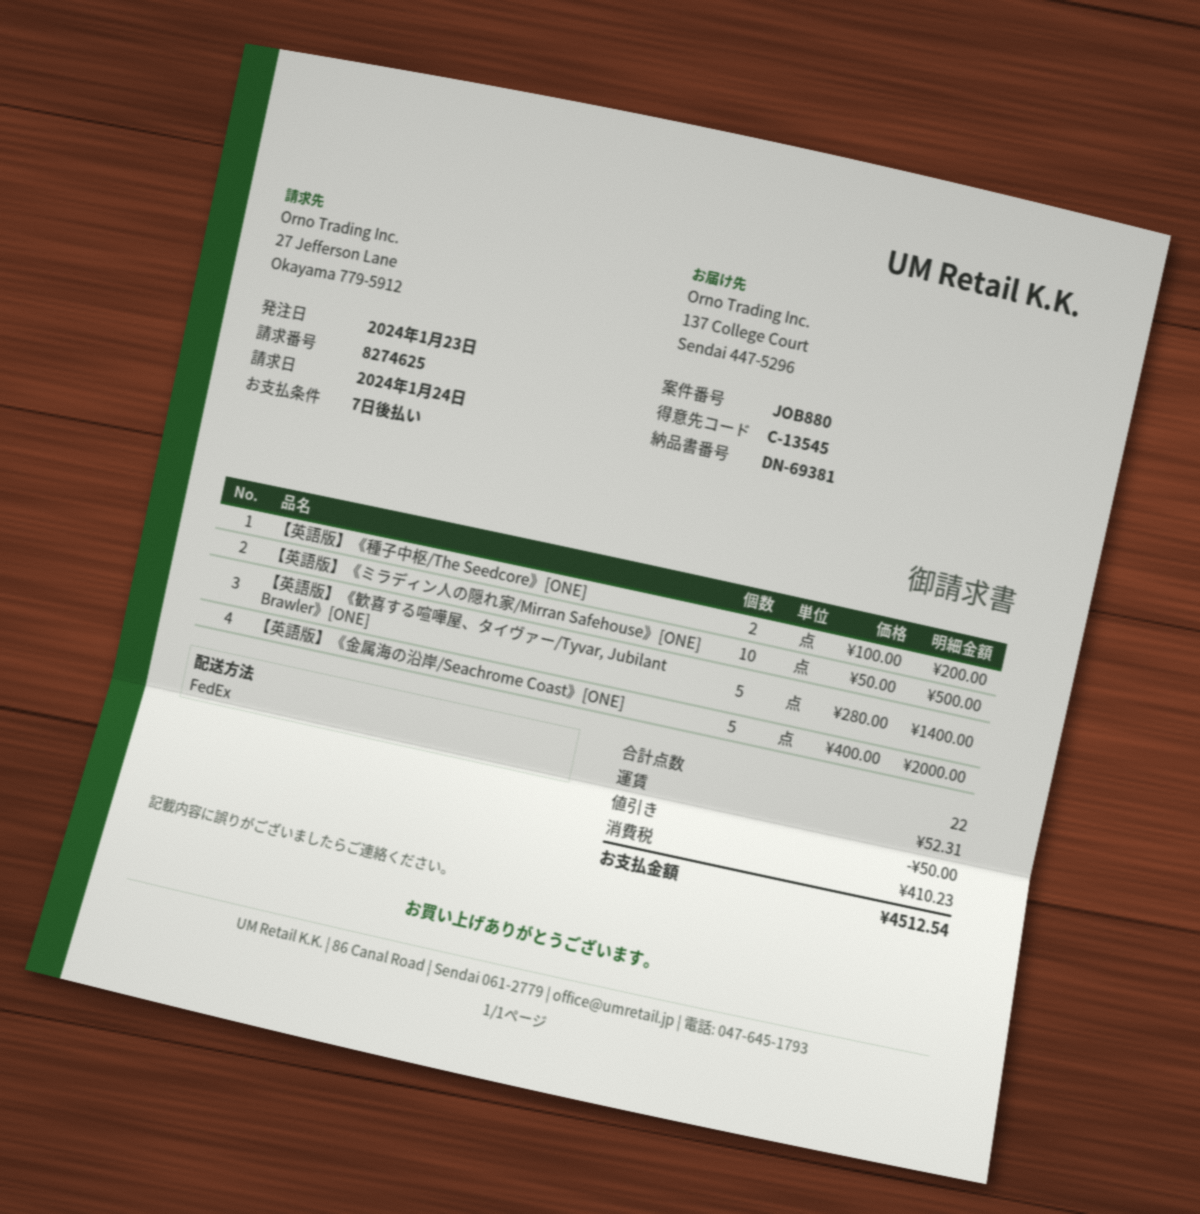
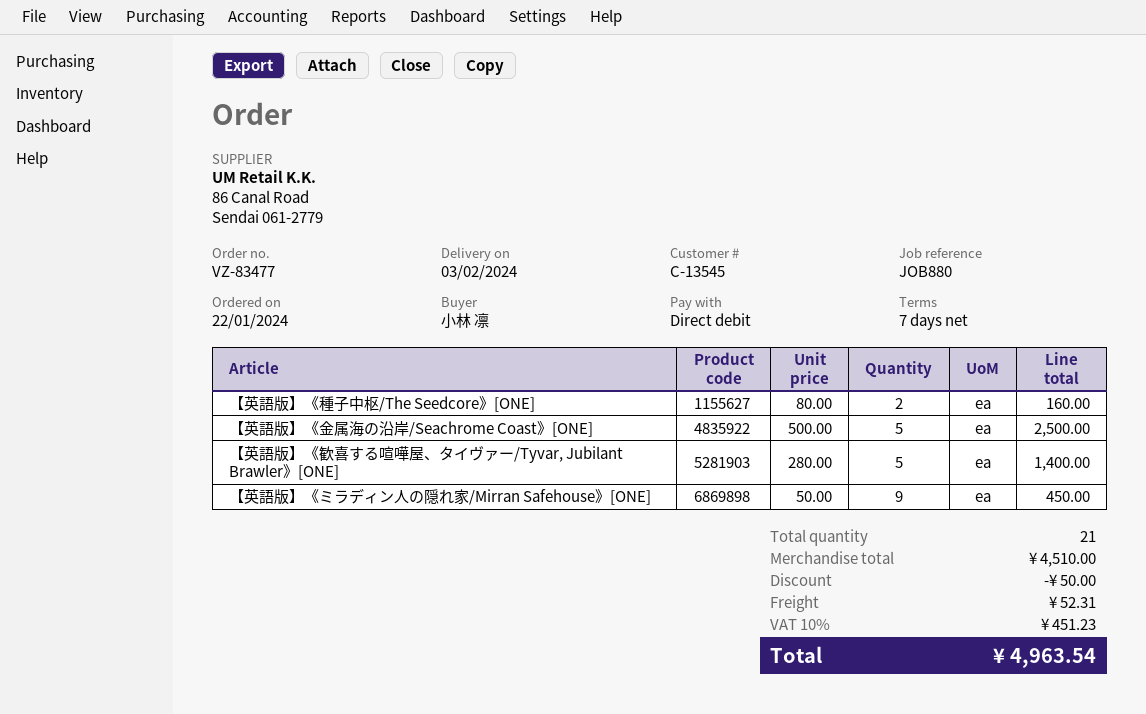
order date: 2024-01-23 -> 2024-01-22
【英語版】《種子中枢/The Seedcore》[ONE]: 2 x 100.00 = 200.00 -> 2 x 80.00 = 160.00
【英語版】《ミラディン人の隠れ家/Mirran Safehouse》[ONE]: 10 x 50.00 = 500.00 -> 9 x 50.00 = 450.00
【英語版】《金属海の沿岸/Seachrome Coast》[ONE]: 5 x 400.00 = 2000.00 -> 5 x 500.00 = 2500.00
total quantity: 22 -> 21
tax: 410.23 -> 451.23
total: 4512.54 -> 4963.54

